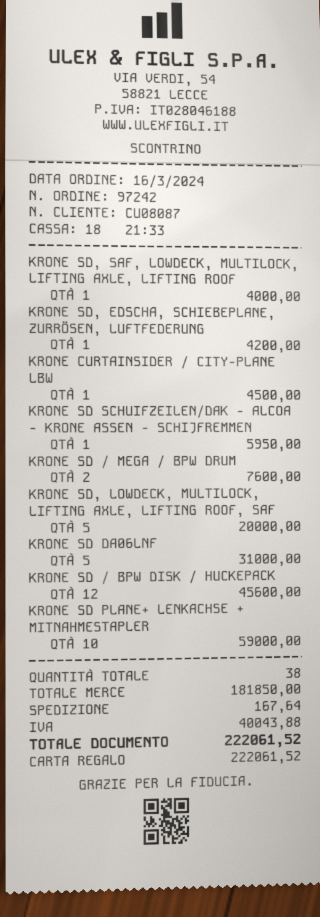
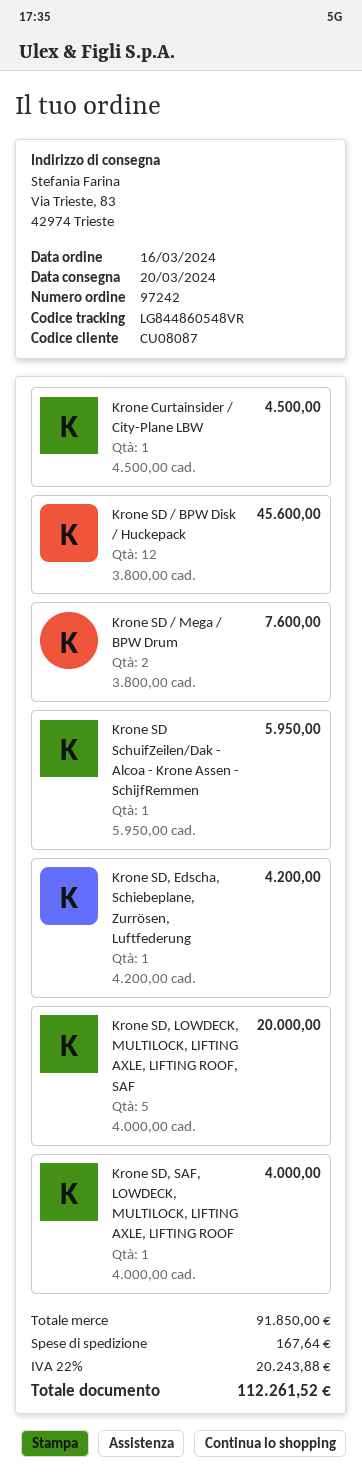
KRONE SD DA06LNF: 5 for 31000.00 -> none
KRONE SD PLANE+ LENKACHSE + MITNAHMESTAPLER: 10 for 59000.00 -> none
subtotal: 181850.00 -> 91850.00
tax: 40043.88 -> 20243.88
total: 222061.52 -> 112261.52

